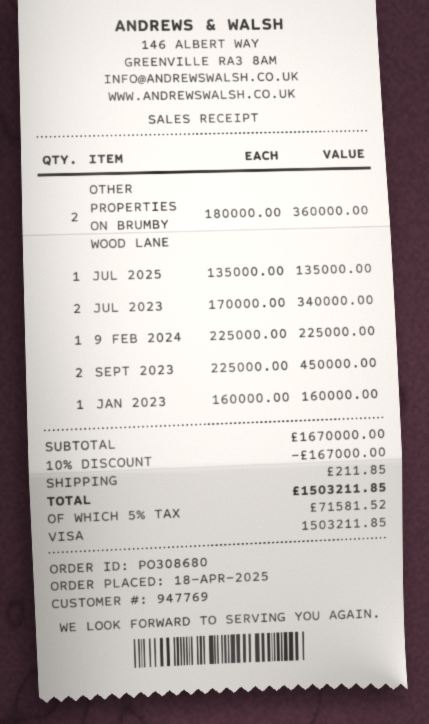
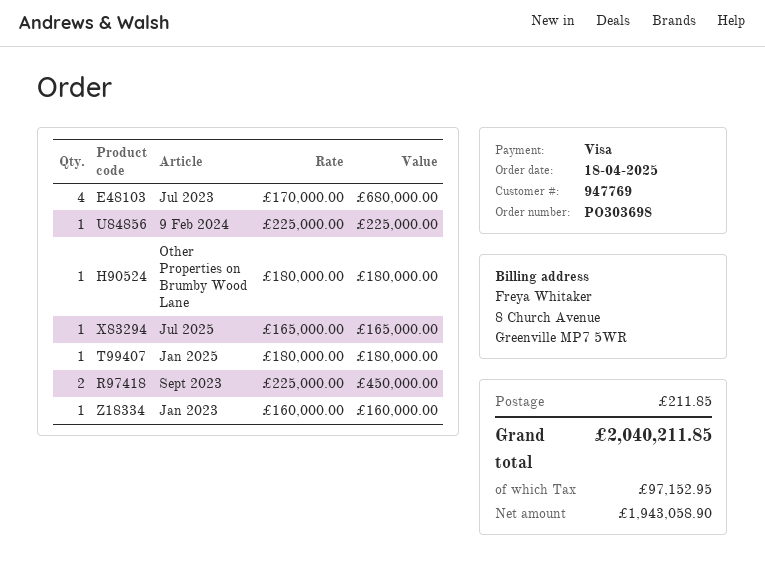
order number: PO308680 -> PO303698
OTHER PROPERTIES ON BRUMBY WOOD LANE: 2 x 180000.00 = 360000.00 -> 1 x 180000.00 = 180000.00
JUL 2025: 1 x 135000.00 = 135000.00 -> 1 x 165000.00 = 165000.00
JUL 2023: 2 x 170000.00 = 340000.00 -> 4 x 170000.00 = 680000.00
Jan 2025: none -> 1 x 180000.00 = 180000.00
discount: 10% = 167000.00 -> none
tax: 71581.52 -> 97152.95
total: 1503211.85 -> 2040211.85

